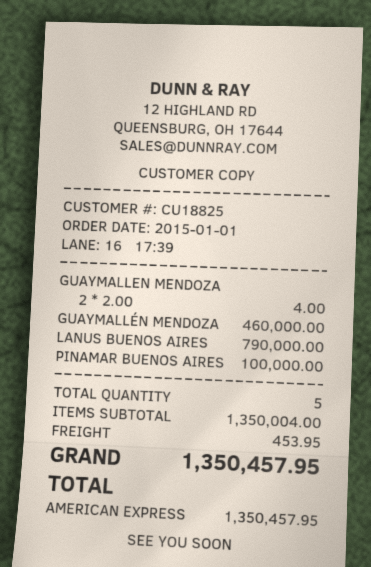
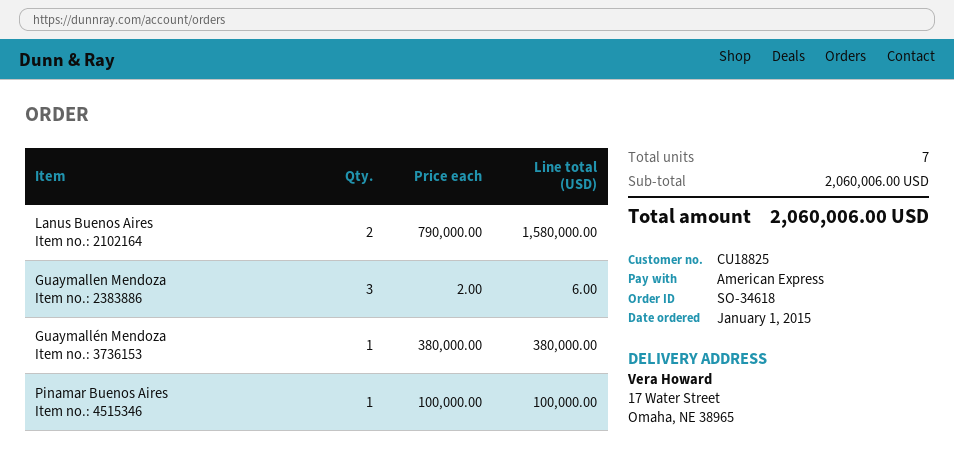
GUAYMALLEN MENDOZA: 2 x 2.00 = 4.00 -> 3 x 2.00 = 6.00
GUAYMALLÉN MENDOZA: 1 x 460000.00 = 460000.00 -> 1 x 380000.00 = 380000.00
LANUS BUENOS AIRES: 1 x 790000.00 = 790000.00 -> 2 x 790000.00 = 1580000.00
total quantity: 5 -> 7
subtotal: 1350004.00 -> 2060006.00
shipping: 453.95 -> none
total: 1350457.95 -> 2060006.00

